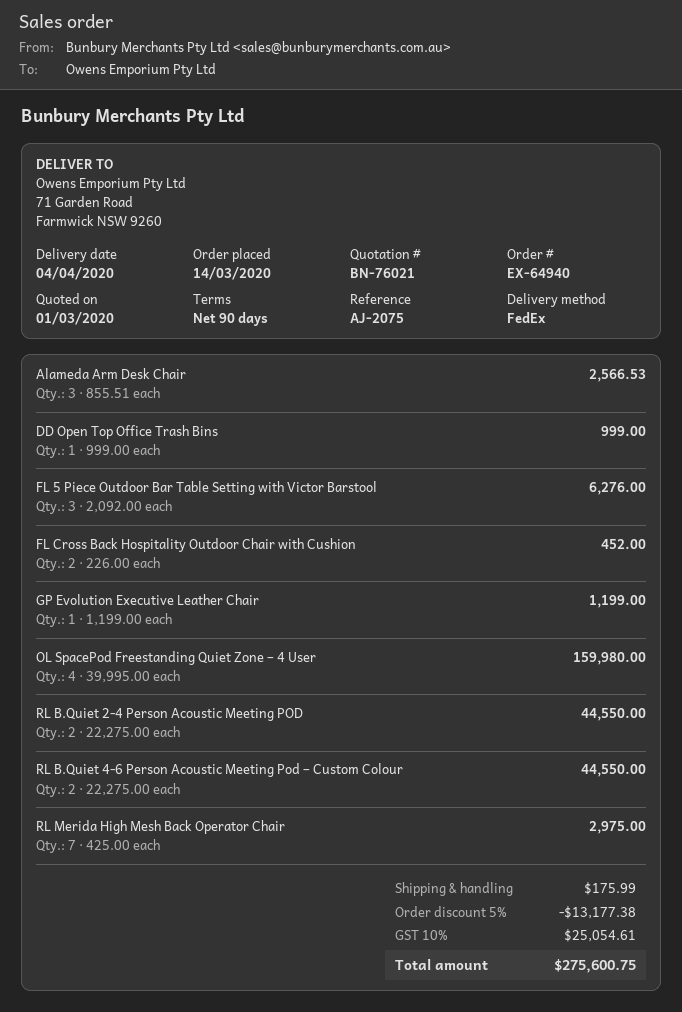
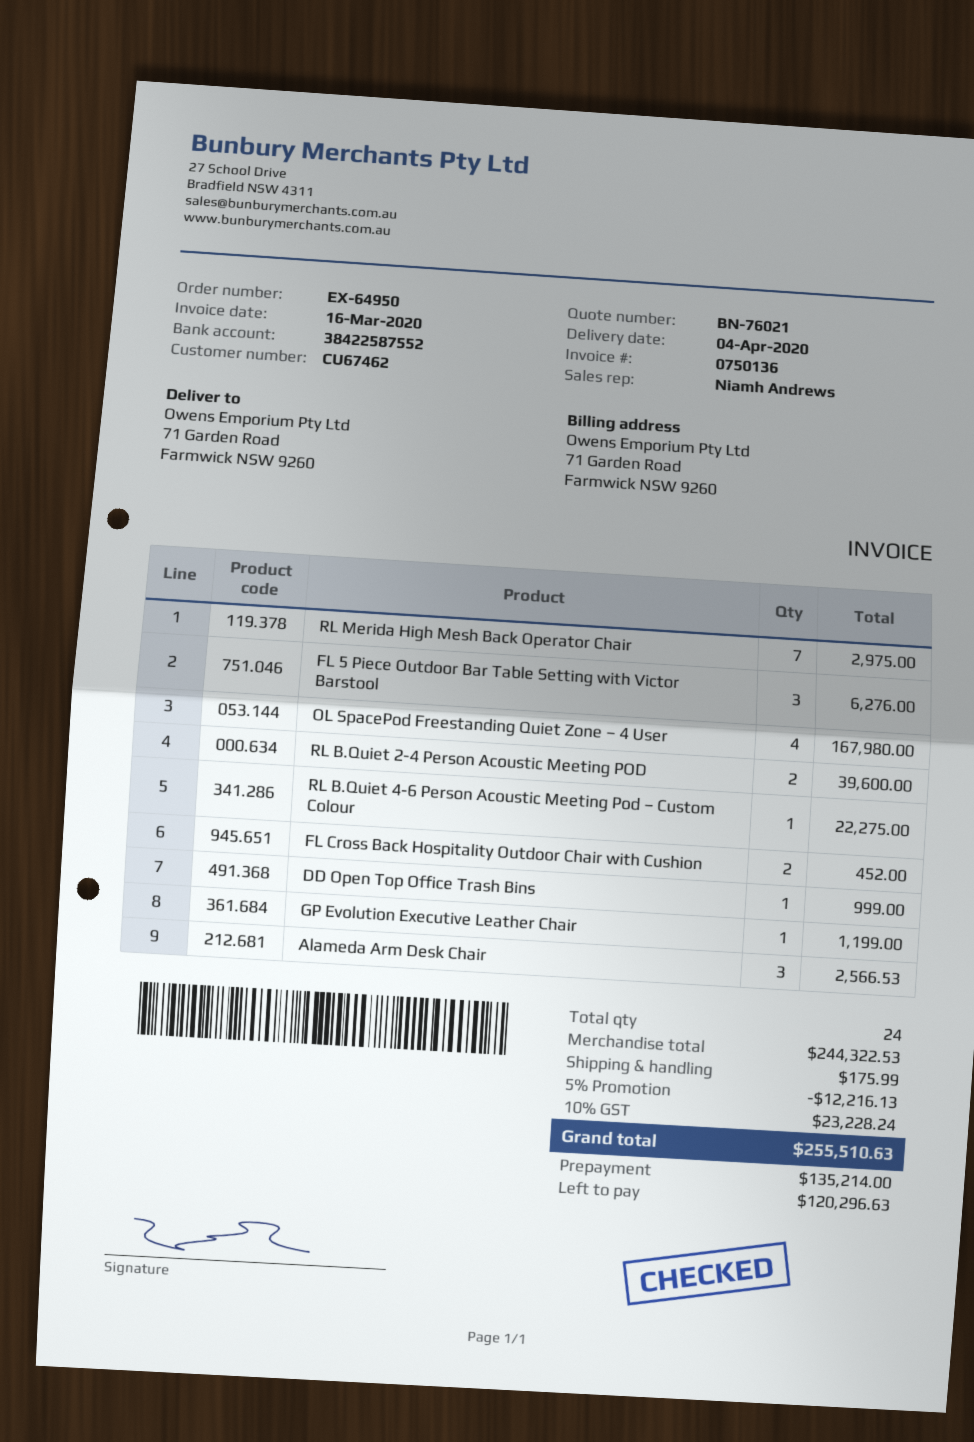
order number: EX-64940 -> EX-64950
OL SpacePod Freestanding Quiet Zone – 4 User: 4 for 159980.00 -> 4 for 167980.00
RL B.Quiet 2-4 Person Acoustic Meeting POD: 2 for 44550.00 -> 2 for 39600.00
RL B.Quiet 4-6 Person Acoustic Meeting Pod – Custom Colour: 2 for 44550.00 -> 1 for 22275.00
discount: 5% = 13177.38 -> 5% = 12216.13
tax: 10% = 25054.61 -> 10% = 23228.24
total: 275600.75 -> 255510.63

